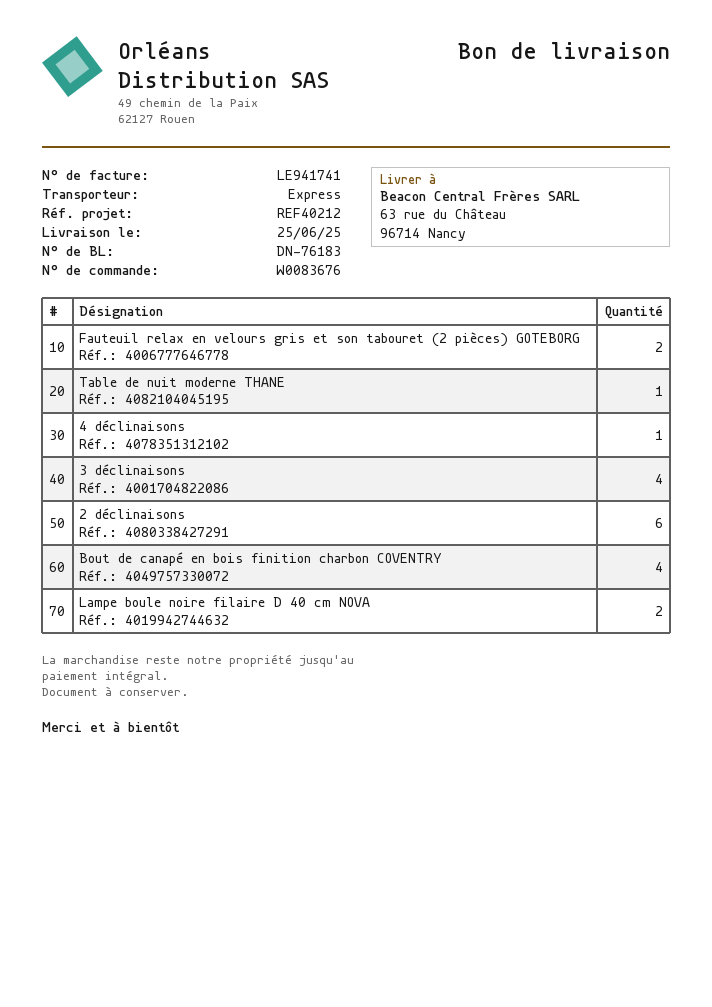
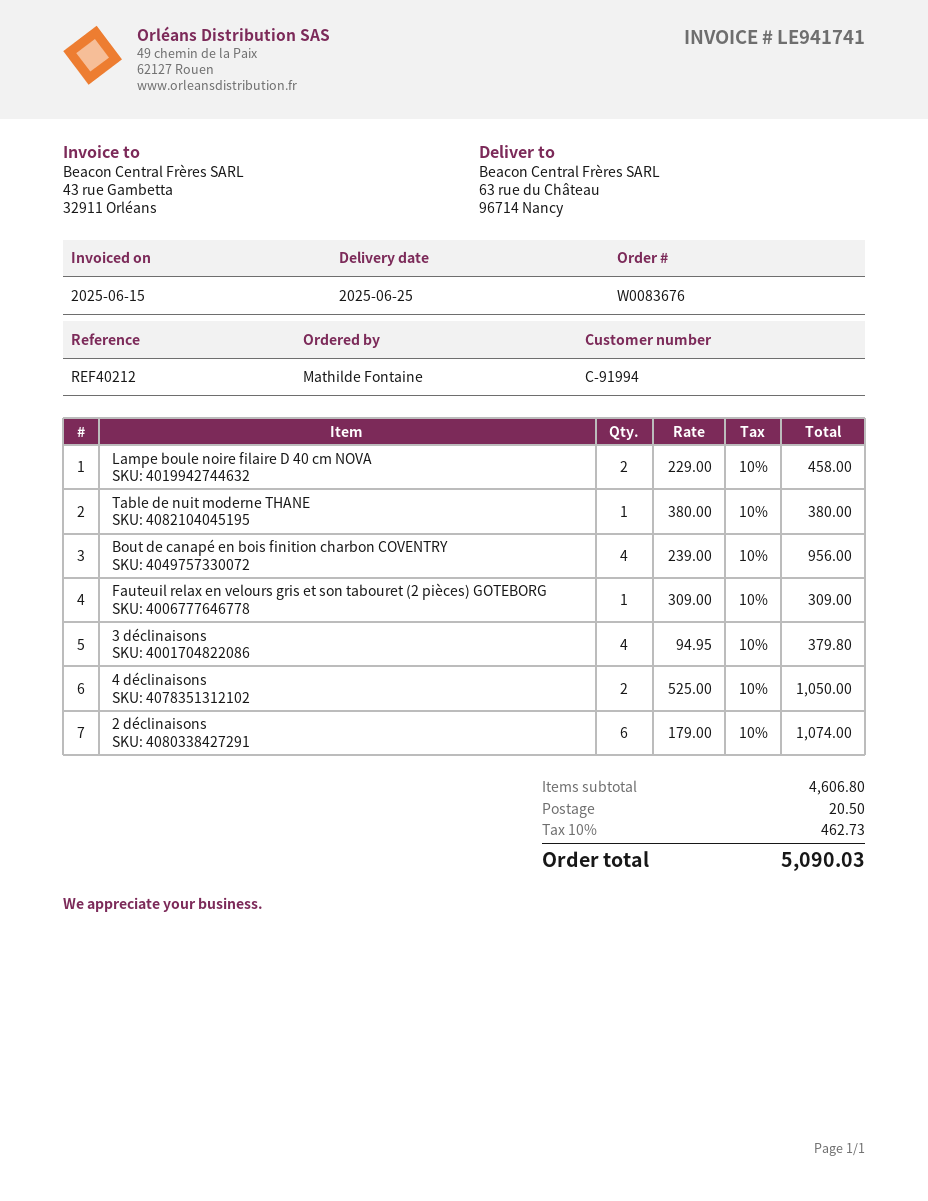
Fauteuil relax en velours gris et son tabouret (2 pièces) GOTEBORG: 2 -> 1
4 déclinaisons: 1 -> 2

